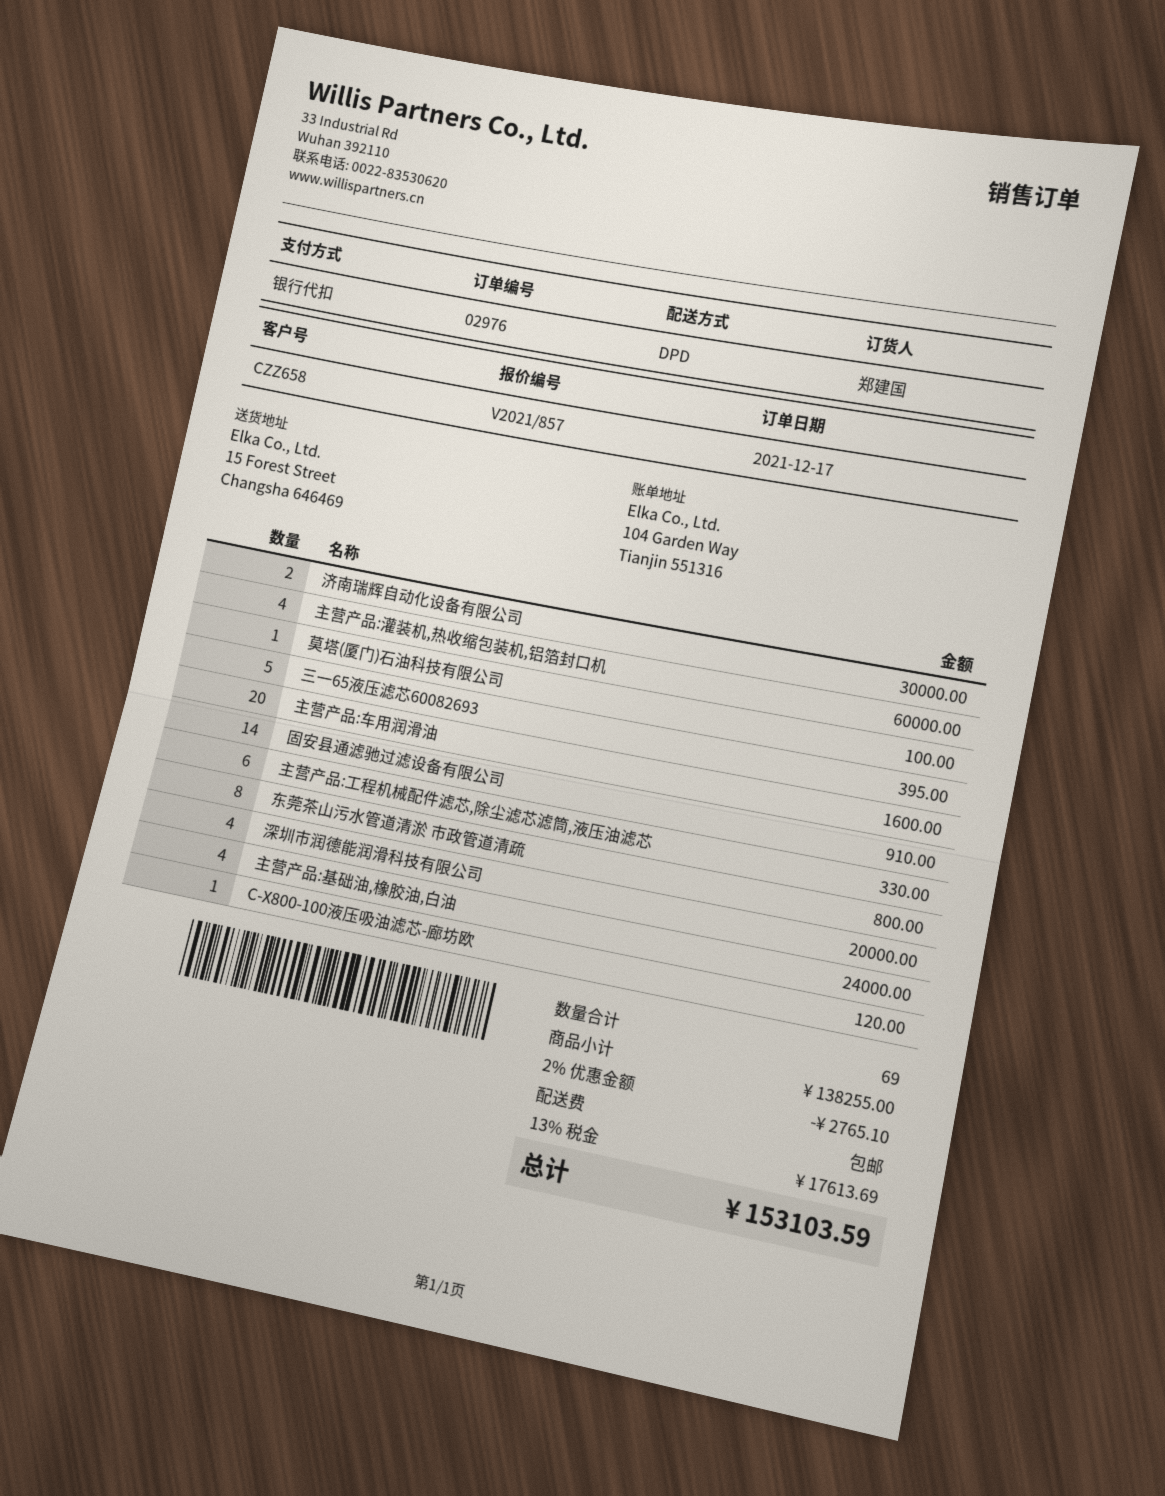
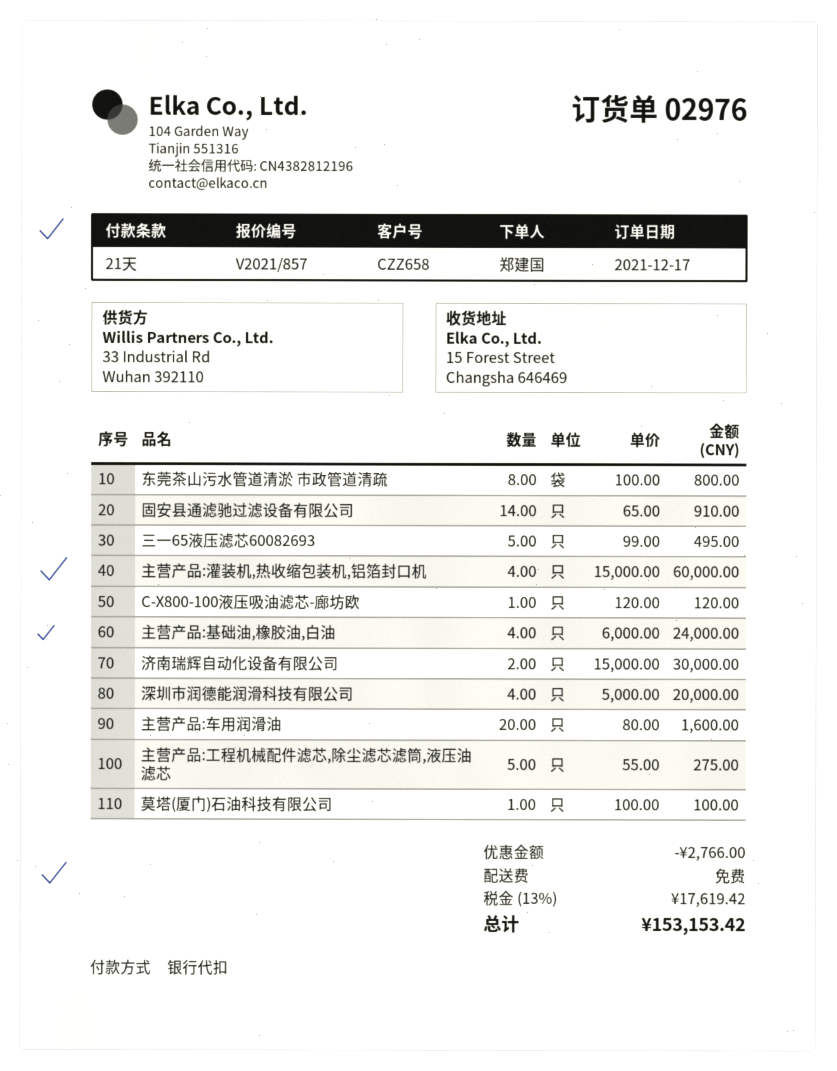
三一65液压滤芯60082693: 5 for 395.00 -> 5 for 495.00
主营产品:工程机械配件滤芯,除尘滤芯滤筒,液压油滤芯: 6 for 330.00 -> 5 for 275.00
discount: 2765.10 -> 2766.00
tax: 13% = 17613.69 -> 13% = 17619.42
total: 153103.59 -> 153153.42

